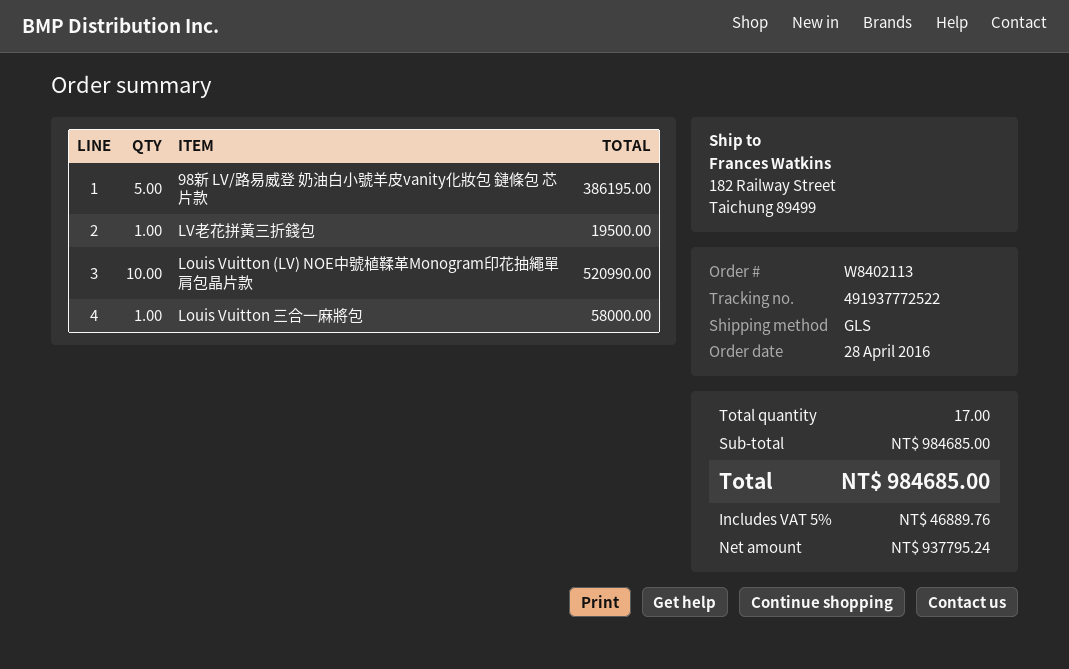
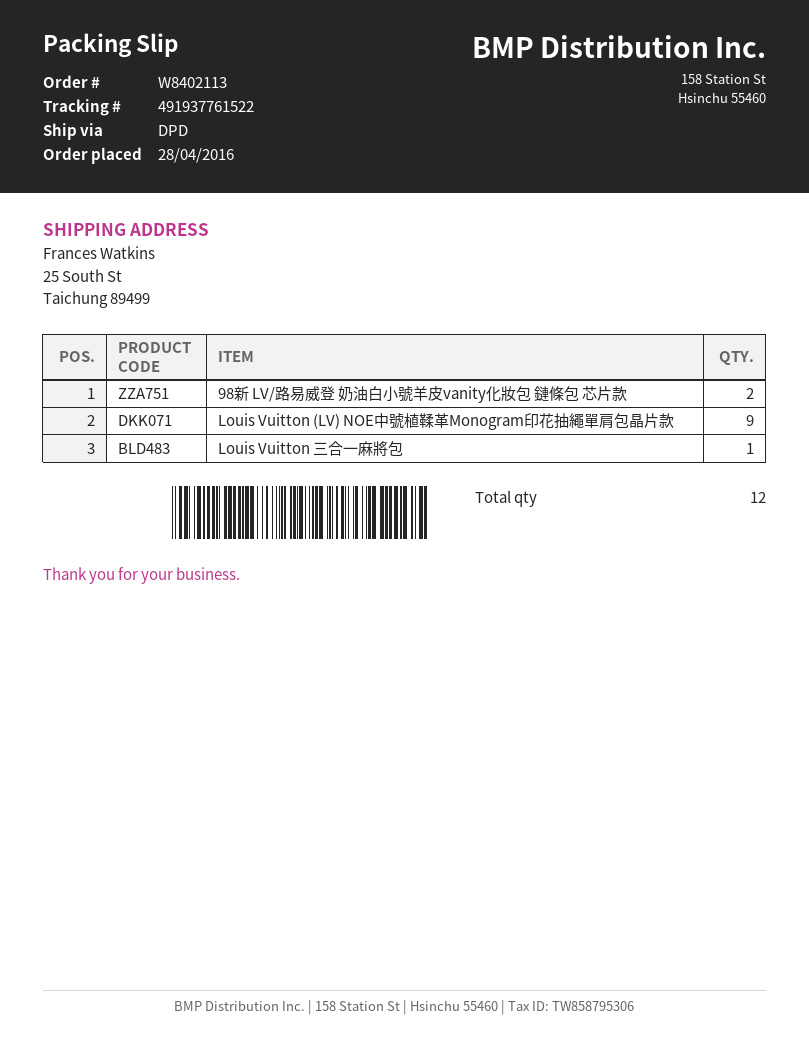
shipping method: GLS -> DPD
tracking number: 491937772522 -> 491937761522
ship to: 182 Railway Street, Taichung 89499 -> 25 South St, Taichung 89499
98新 LV/路易威登 奶油白小號羊皮vanity化妝包 鏈條包 芯片款: 5 -> 2
LV老花拼黃三折錢包: 1 -> none
Louis Vuitton (LV) NOE中號植鞣革Monogram印花抽繩單肩包晶片款: 10 -> 9
total quantity: 17 -> 12

